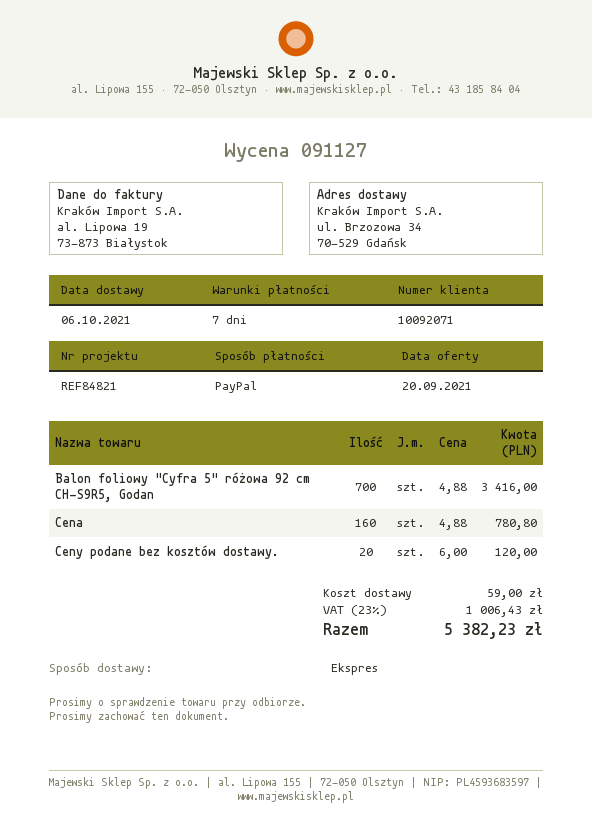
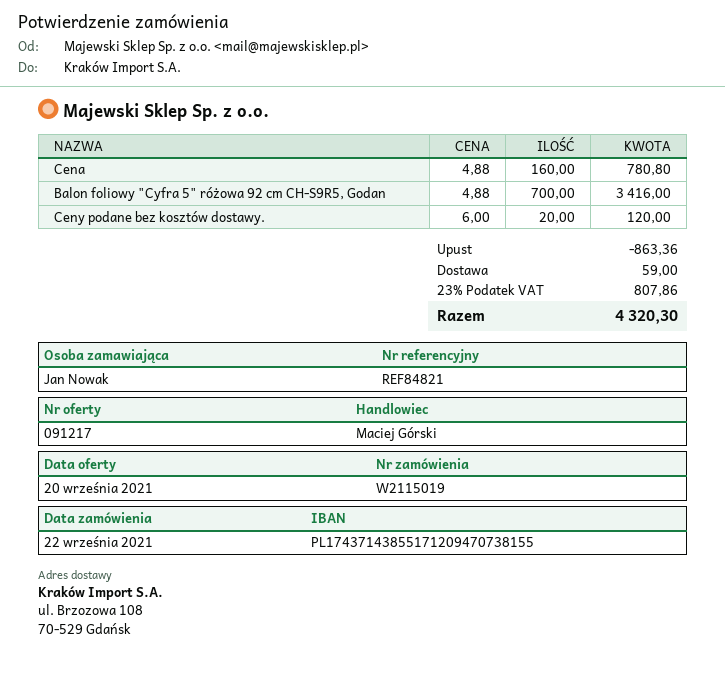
quote number: 091127 -> 091217
ship to: ul. Brzozowa 34, 70-529 Gdańsk -> ul. Brzozowa 108, 70-529 Gdańsk
discount: none -> 863.36
tax: 23% = 1006.43 -> 23% = 807.86
total: 5382.23 -> 4320.30

